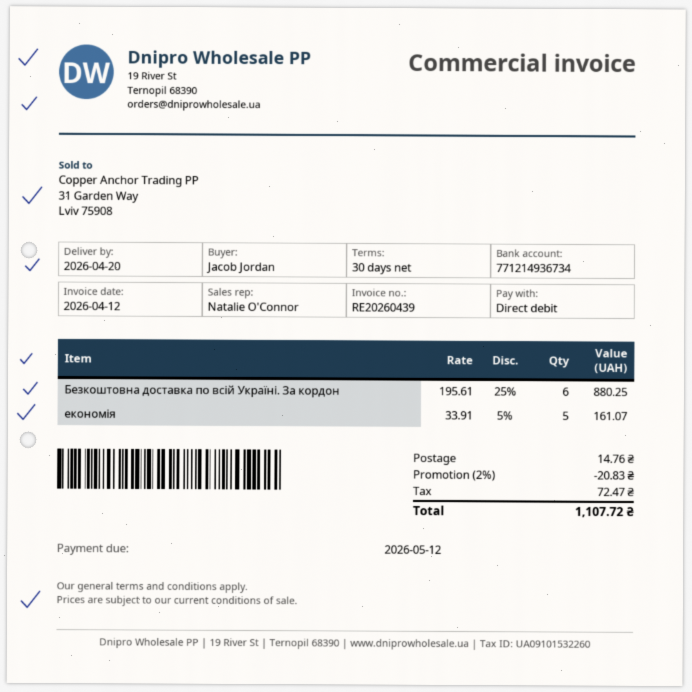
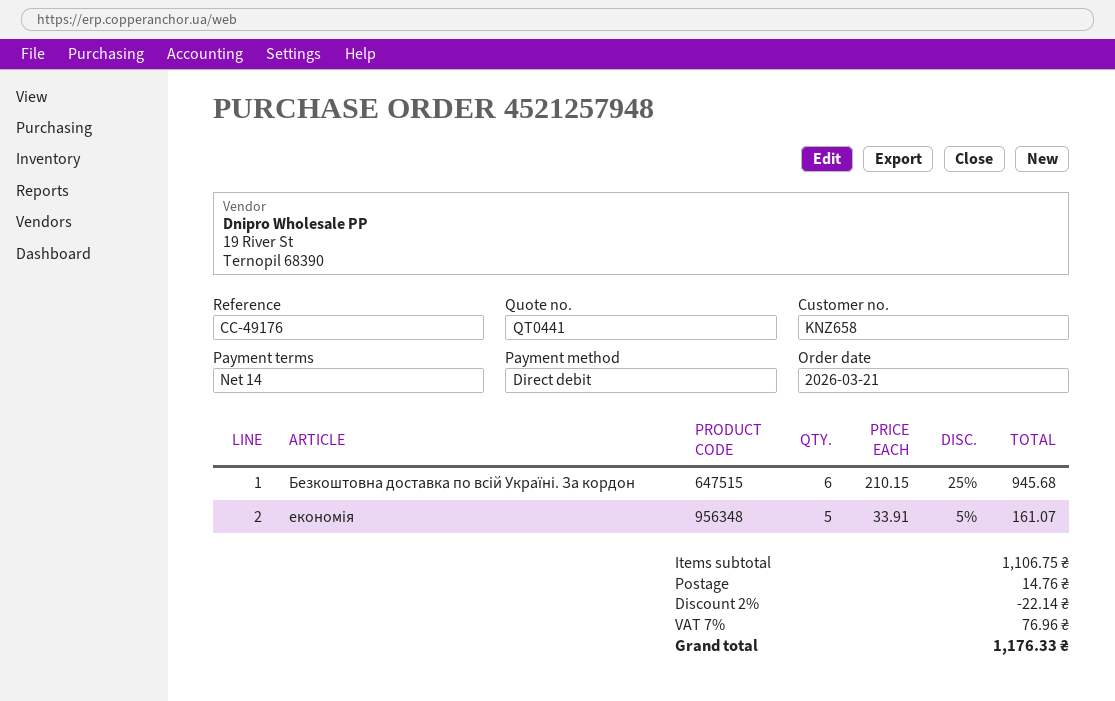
payment terms: 30 days -> 14 days
Безкоштовна доставка по всій Україні. За кордон: 6 x 195.61 - 25% = 880.25 -> 6 x 210.15 - 25% = 945.68
discount: 2% = 20.83 -> 2% = 22.14
tax: 72.47 -> 76.96
total: 1107.72 -> 1176.33

